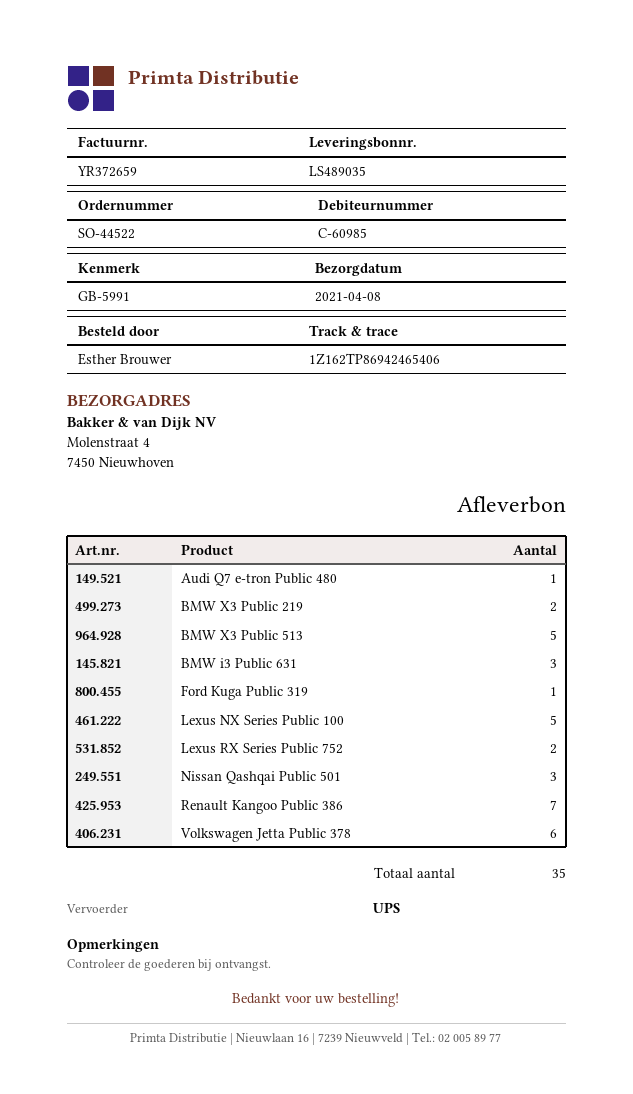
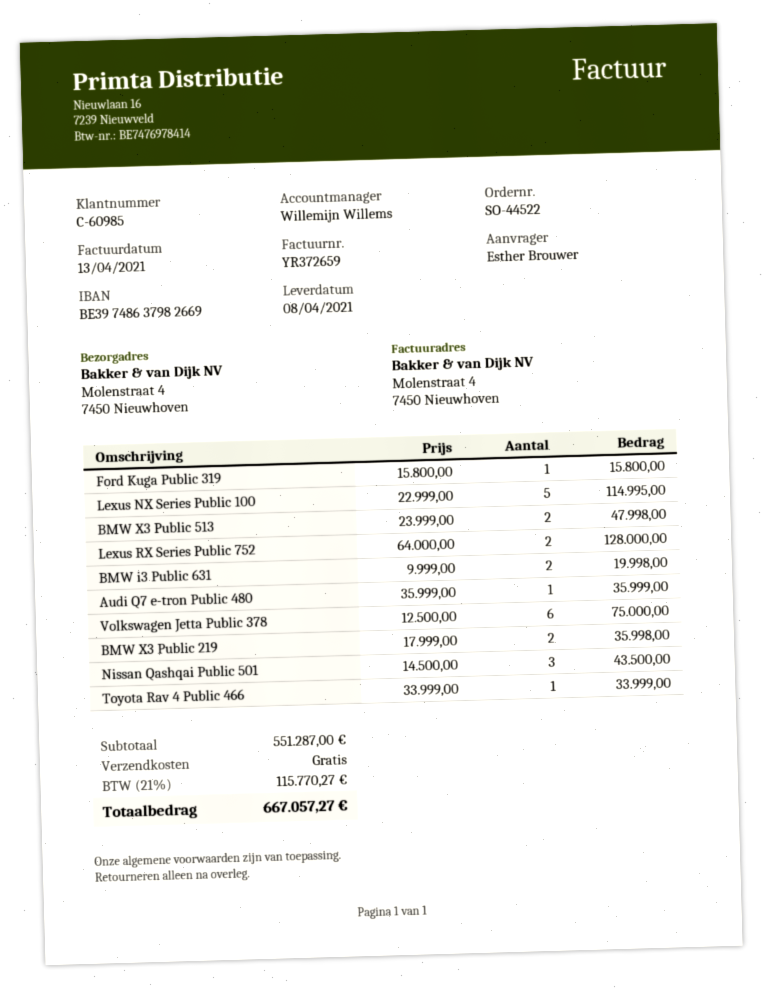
BMW X3 Public 513: 5 -> 2
BMW i3 Public 631: 3 -> 2
Renault Kangoo Public 386: 7 -> none
Toyota Rav 4 Public 466: none -> 1

